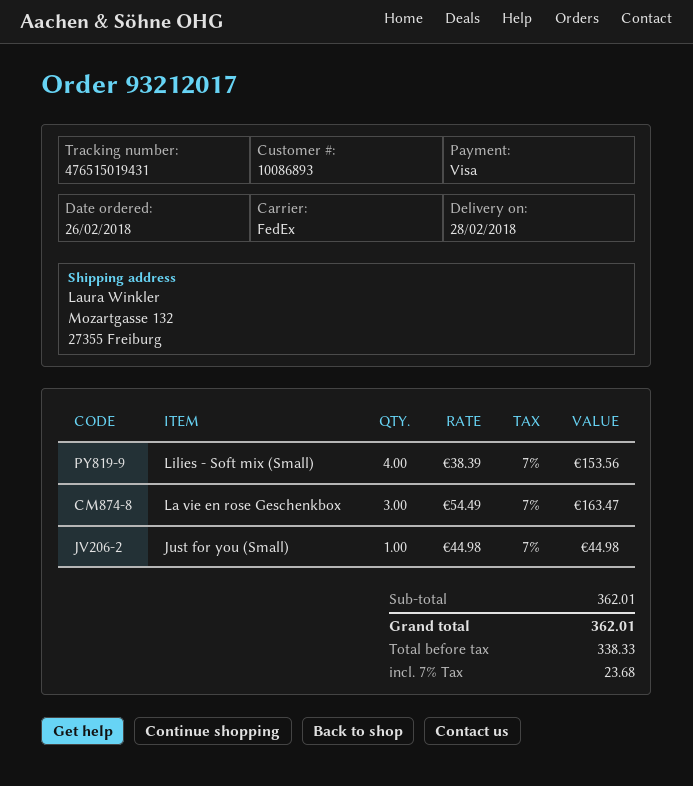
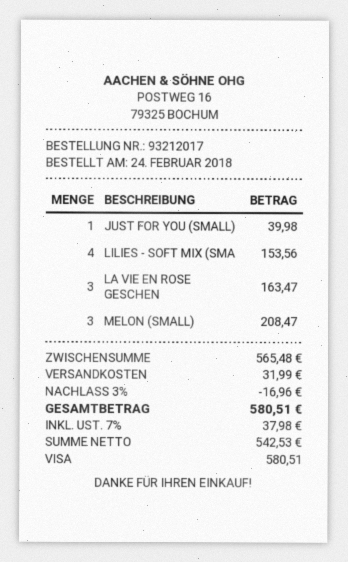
order date: 2018-02-26 -> 2018-02-24
Just for you (Small): 1 for 44.98 -> 1 for 39.98
MELON (SMALL): none -> 3 for 208.47
subtotal: 362.01 -> 565.48
discount: none -> 3% = 16.96
shipping: none -> 31.99
net: 338.33 -> 542.53
tax: 7% = 23.68 -> 7% = 37.98
total: 362.01 -> 580.51

